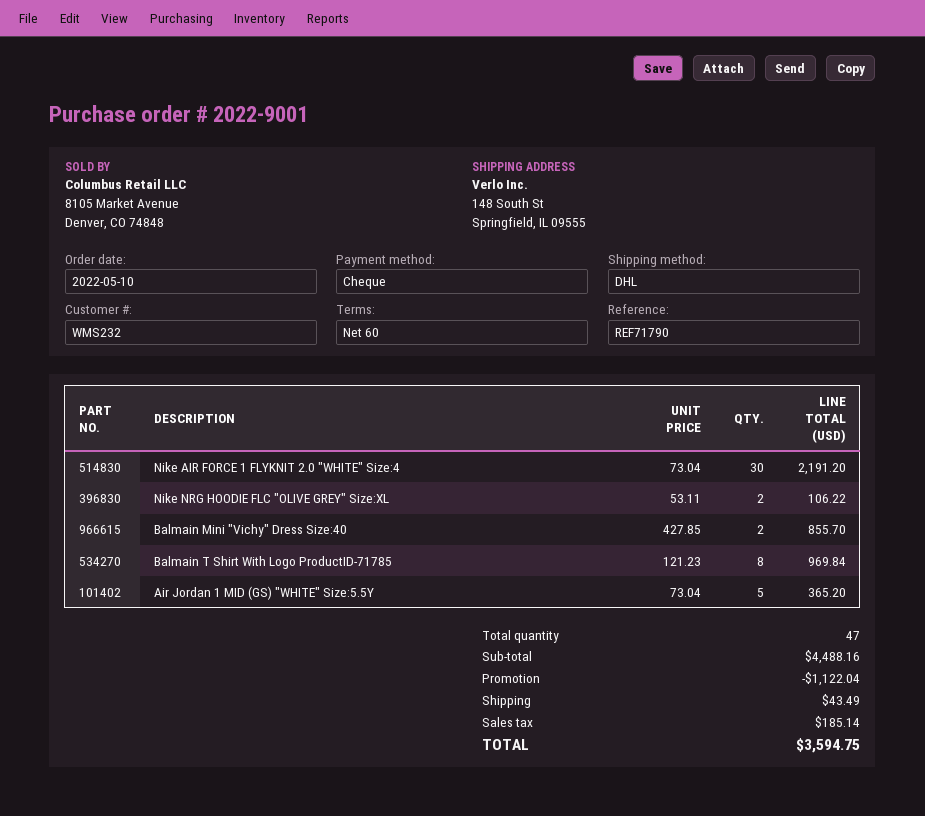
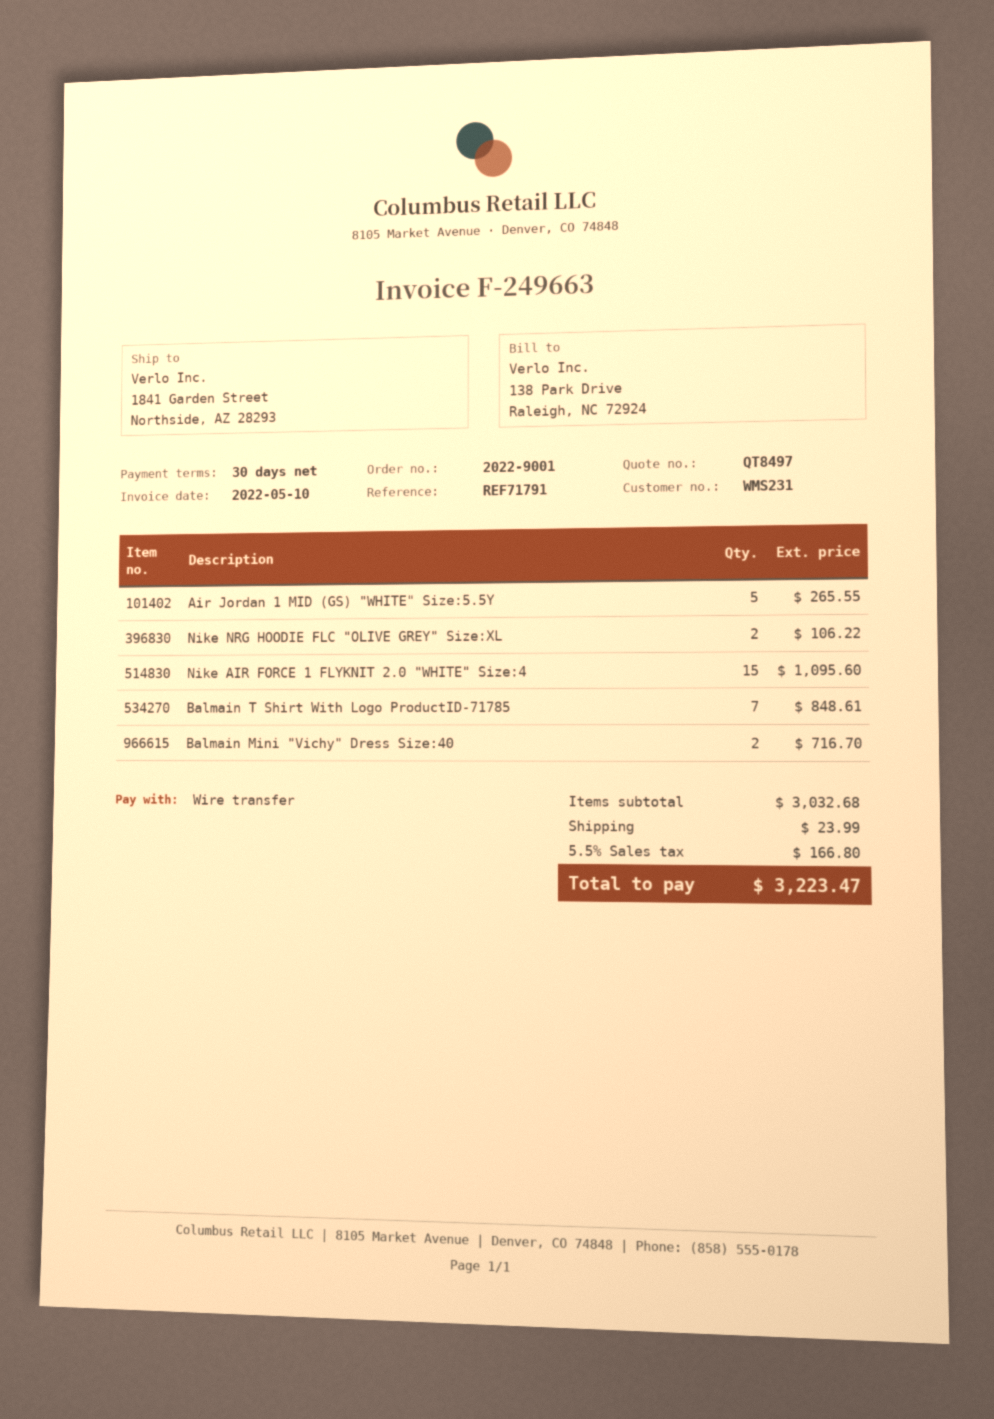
payment terms: 60 days -> 30 days
customer number: WMS232 -> WMS231
reference: REF71790 -> REF71791
payment method: cheque -> bank transfer
ship to: 148 South St, Springfield, IL 09555 -> 1841 Garden Street, Northside, AZ 28293
Nike AIR FORCE 1 FLYKNIT 2.0 "WHITE" Size:4: 30 for 2191.20 -> 15 for 1095.60
Balmain Mini "Vichy" Dress Size:40: 2 for 855.70 -> 2 for 716.70
Balmain T Shirt With Logo ProductID-71785: 8 for 969.84 -> 7 for 848.61
Air Jordan 1 MID (GS) "WHITE" Size:5.5Y: 5 for 365.20 -> 5 for 265.55
subtotal: 4488.16 -> 3032.68
discount: 1122.04 -> none
shipping: 43.49 -> 23.99
tax: 185.14 -> 166.80
total: 3594.75 -> 3223.47

